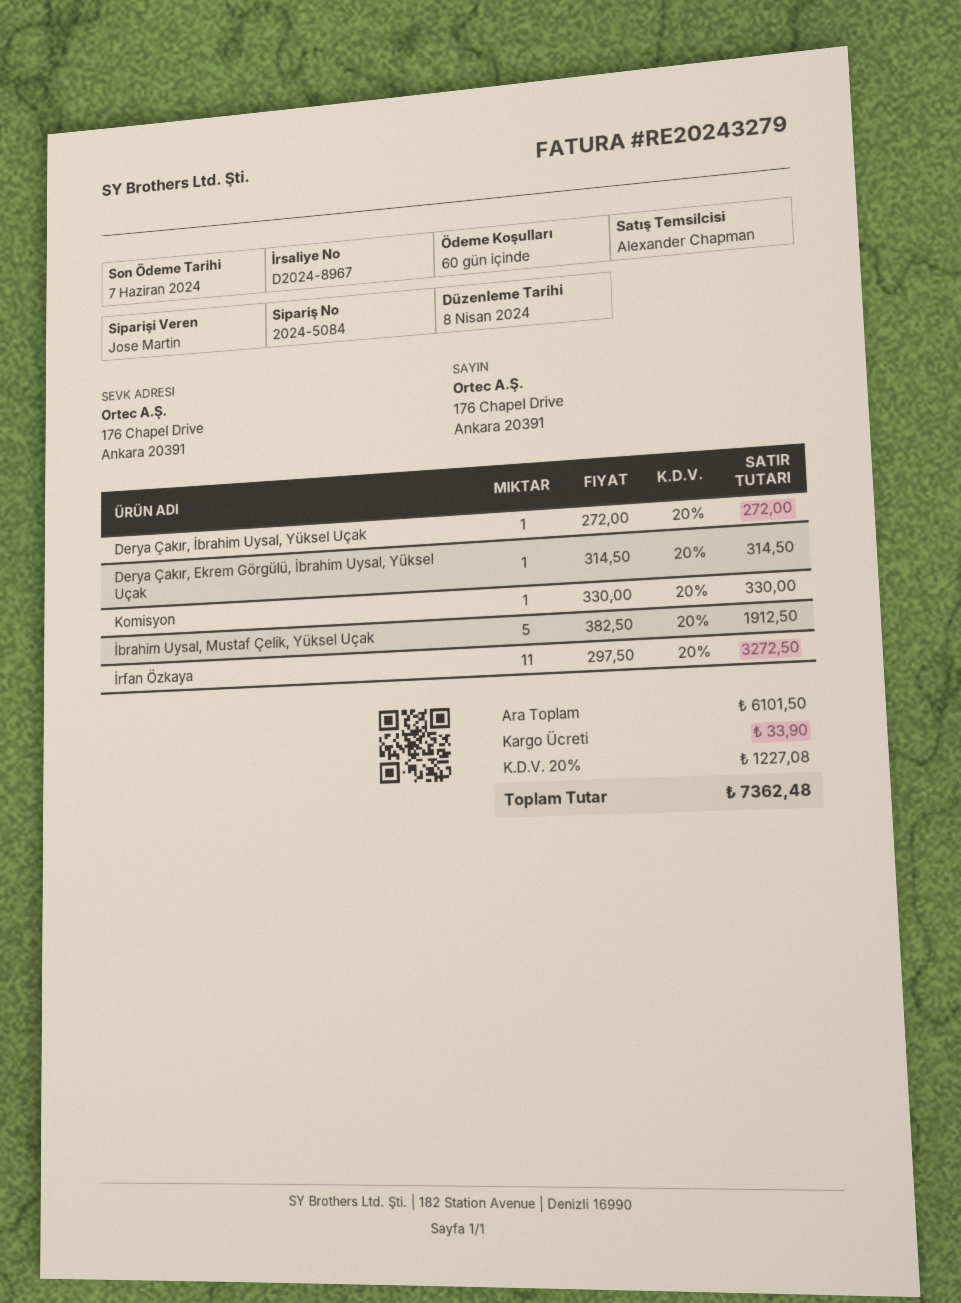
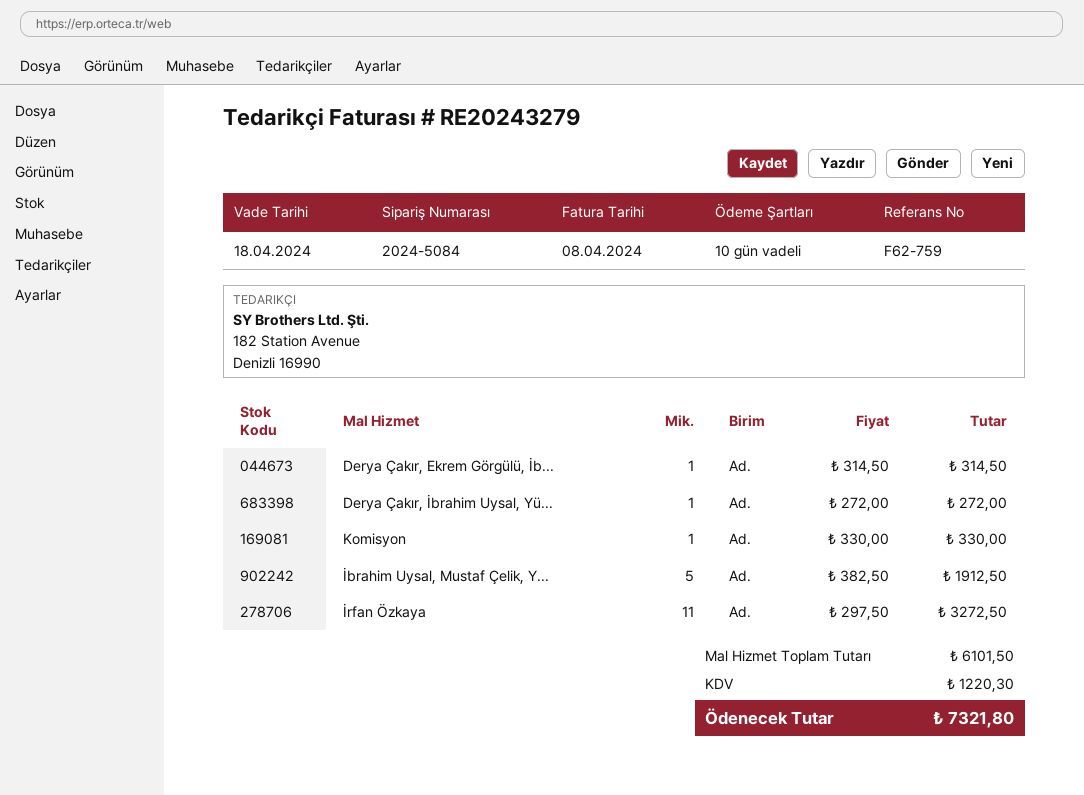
payment terms: 60 days -> 10 days
due date: 2024-06-07 -> 2024-04-18
shipping: 33.90 -> none
tax: 1227.08 -> 1220.30
total: 7362.48 -> 7321.80

